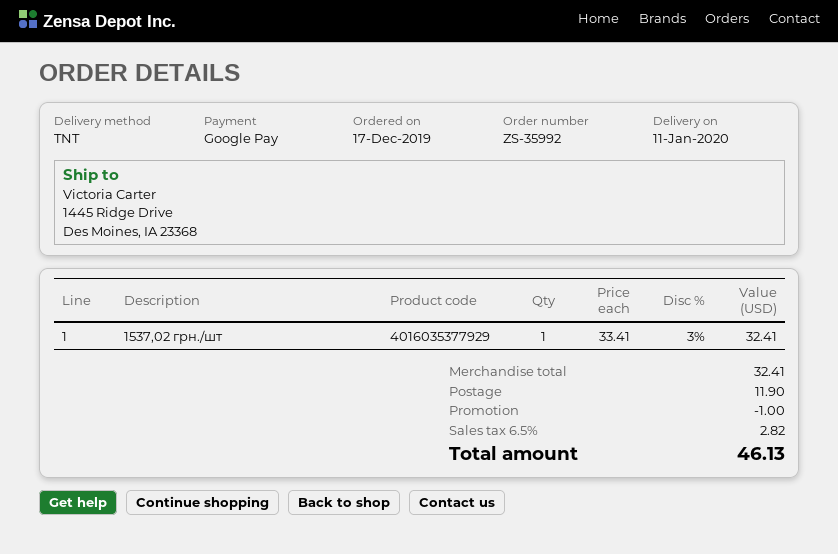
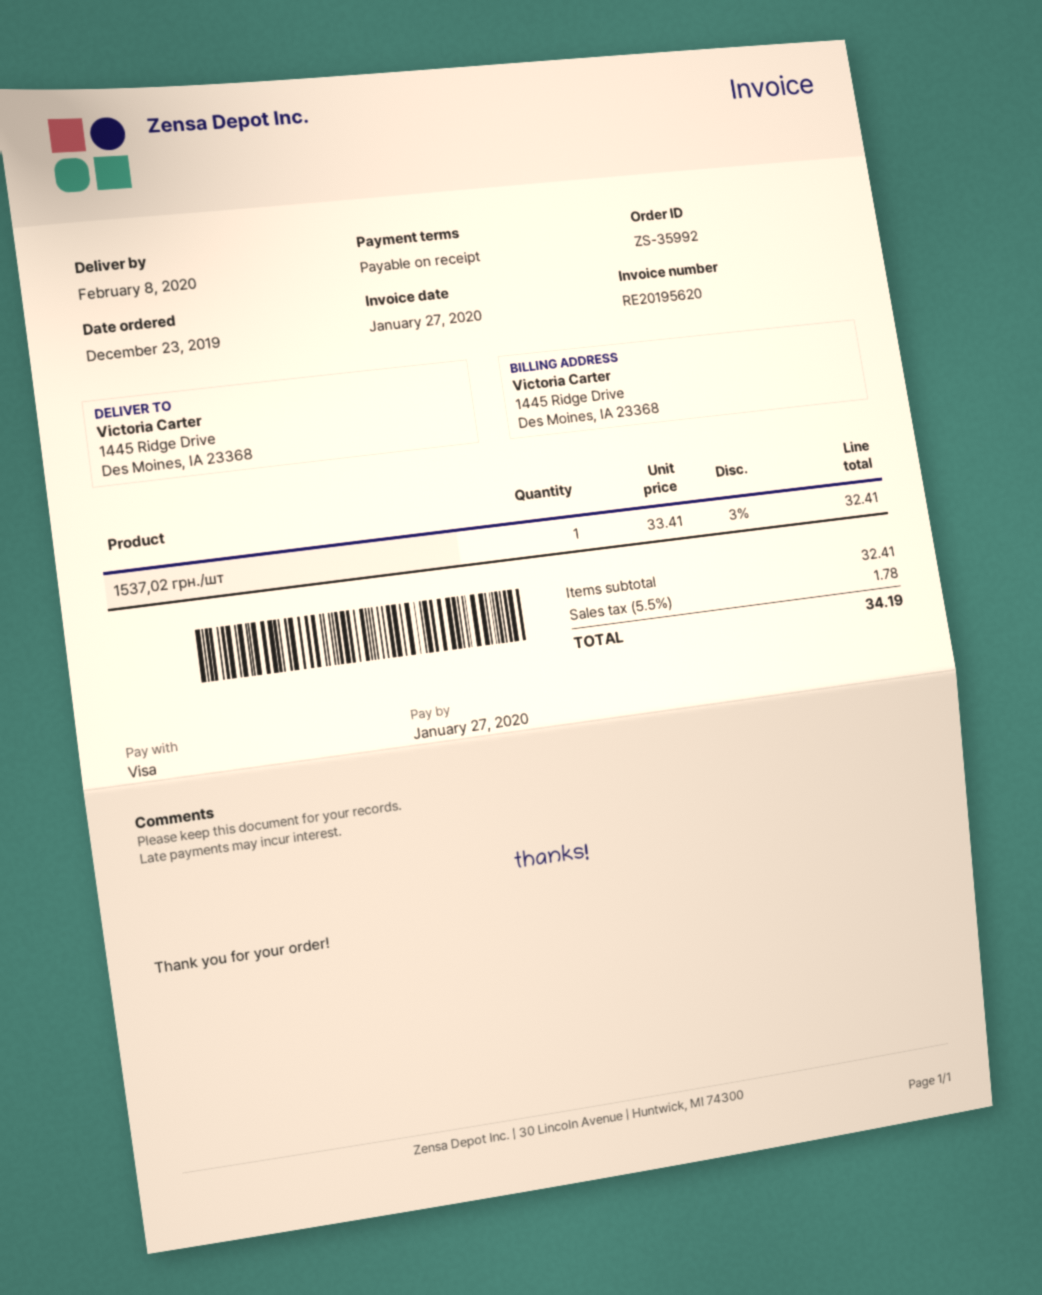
order date: 2019-12-17 -> 2019-12-23
delivery date: 2020-01-11 -> 2020-02-08
payment method: Google Pay -> Visa
discount: 1.00 -> none
shipping: 11.90 -> none
tax: 6.5% = 2.82 -> 5.5% = 1.78
total: 46.13 -> 34.19

